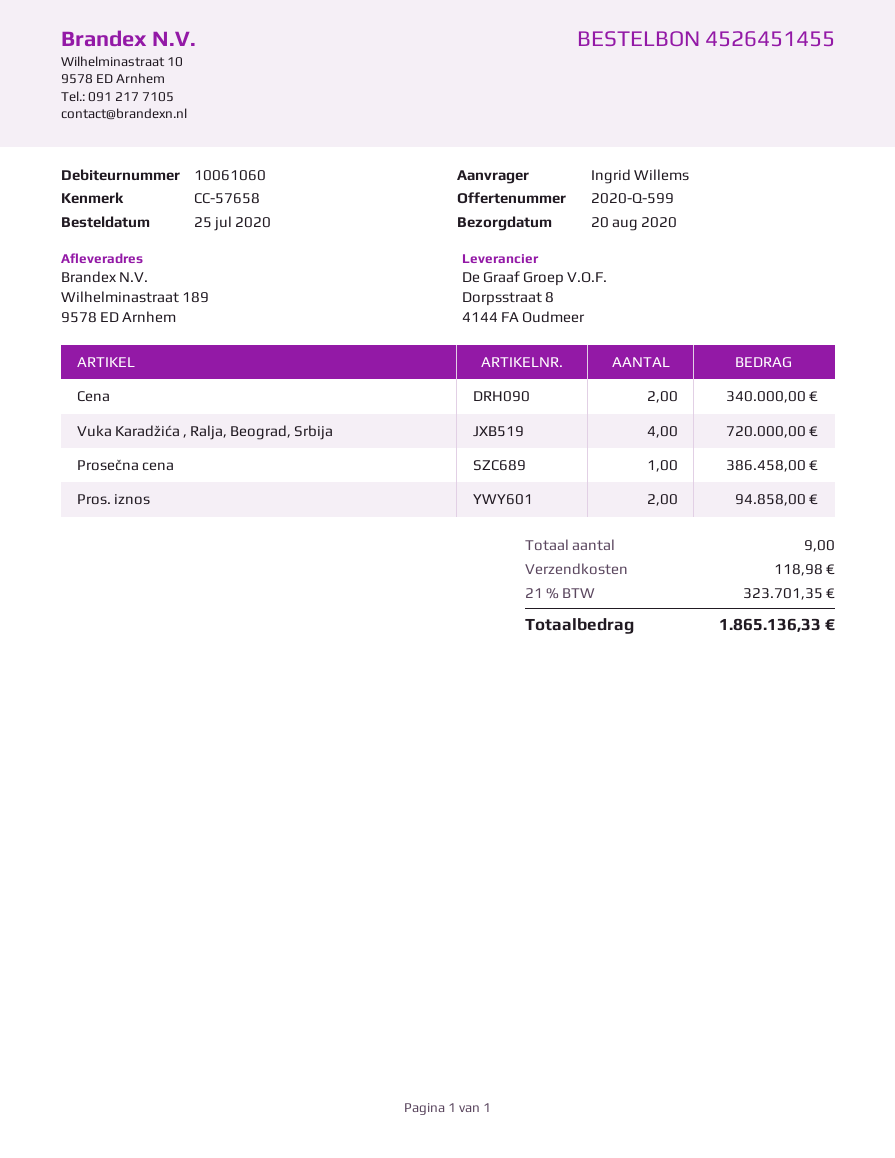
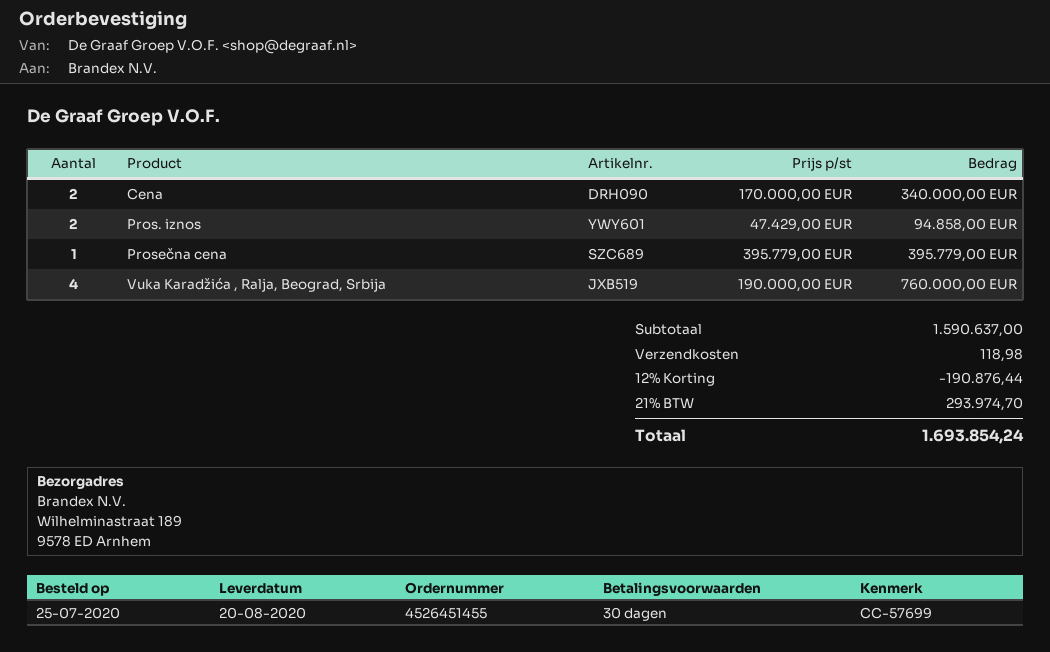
reference: CC-57658 -> CC-57699
Vuka Karadžića , Ralja, Beograd, Srbija: 4 for 720000.00 -> 4 for 760000.00
Prosečna cena: 1 for 386458.00 -> 1 for 395779.00
discount: none -> 12% = 190876.44
tax: 21% = 323701.35 -> 21% = 293974.70
total: 1865136.33 -> 1693854.24

